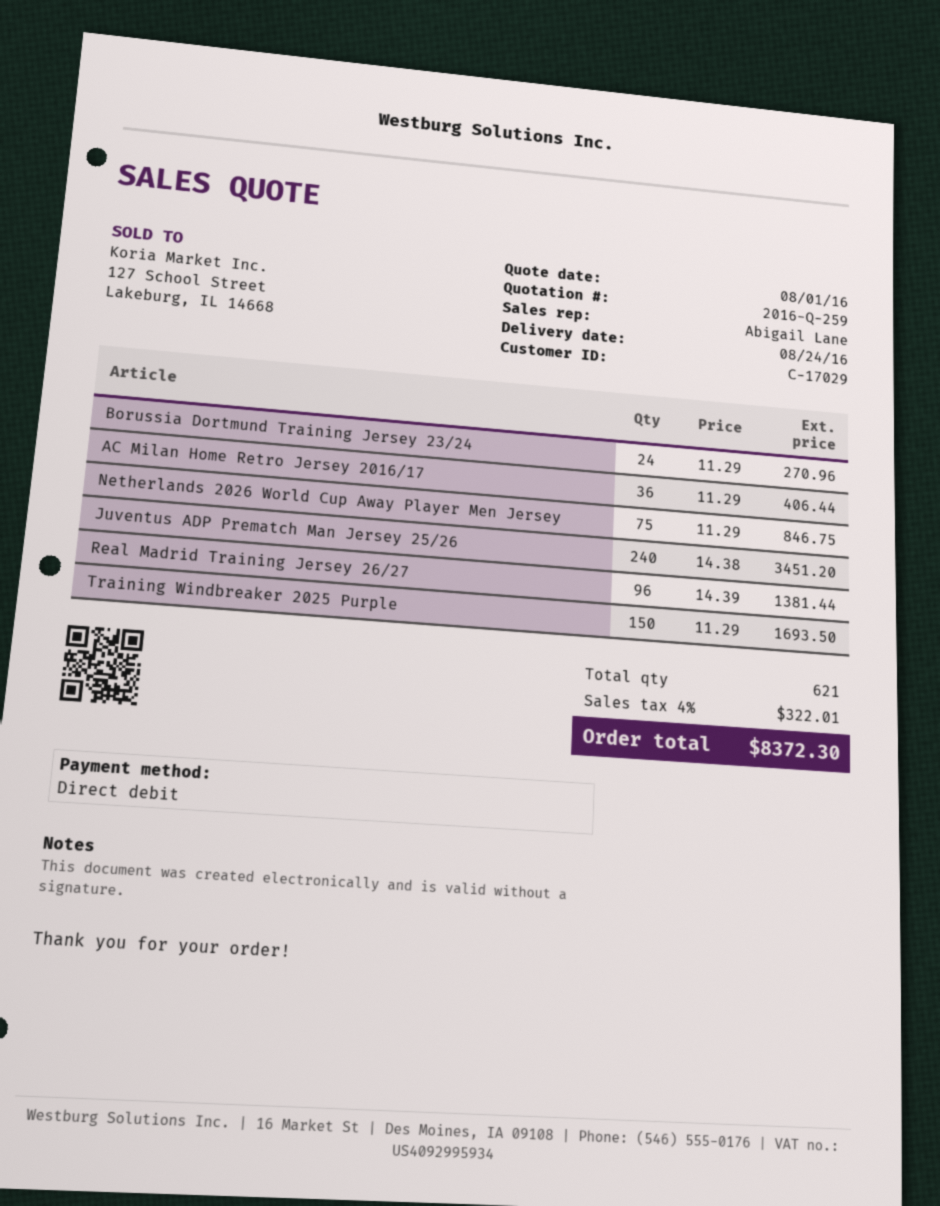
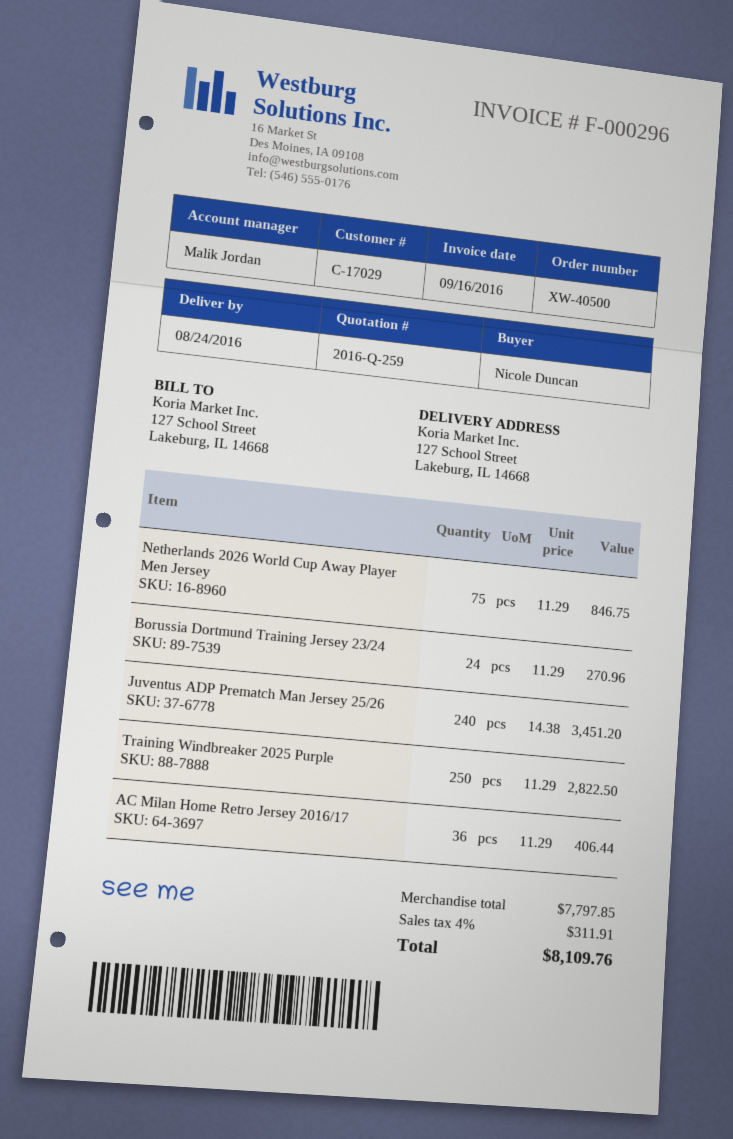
sales rep: Abigail Lane -> Malik Jordan
Real Madrid Training Jersey 26/27: 96 x 14.39 = 1381.44 -> none
Training Windbreaker 2025 Purple: 150 x 11.29 = 1693.50 -> 250 x 11.29 = 2822.50
tax: 4% = 322.01 -> 4% = 311.91
total: 8372.30 -> 8109.76

